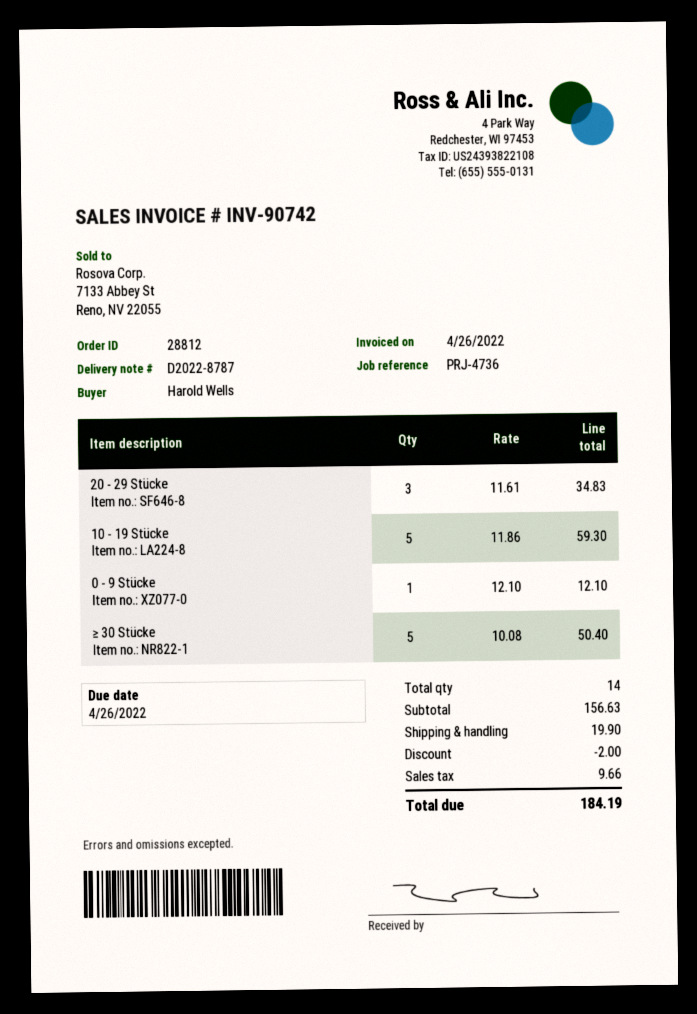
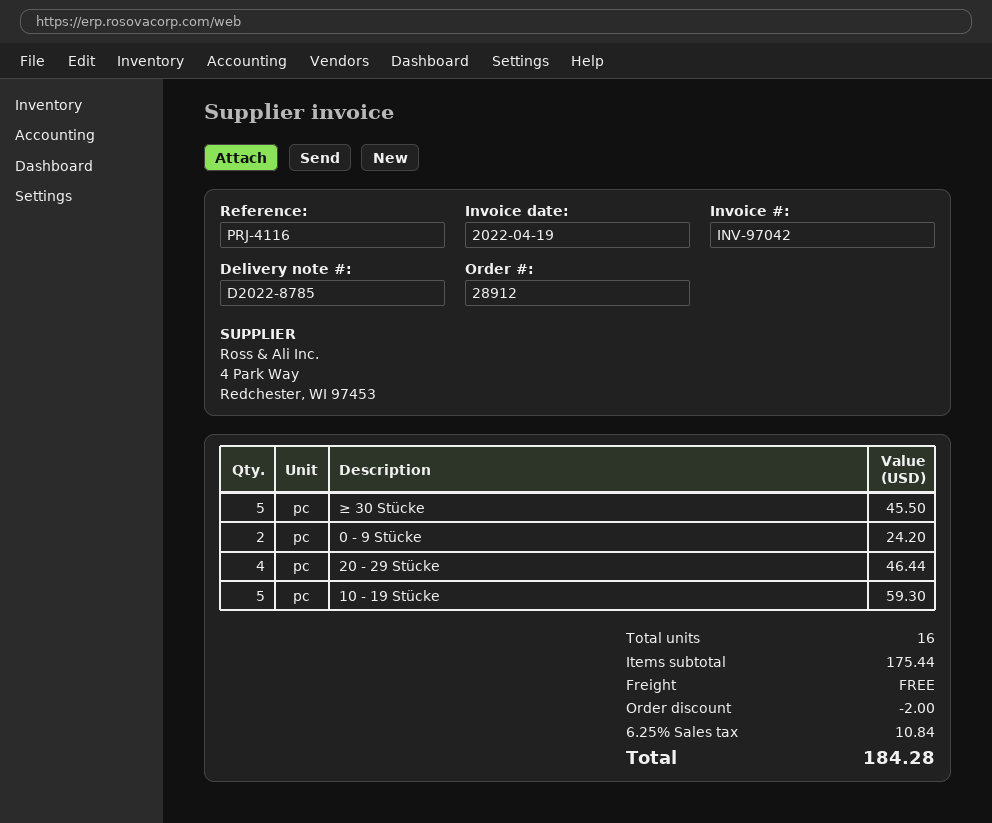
order number: 28812 -> 28912
delivery note number: D2022-8787 -> D2022-8785
invoice number: INV-90742 -> INV-97042
invoice date: 2022-04-26 -> 2022-04-19
reference: PRJ-4736 -> PRJ-4116
20 - 29 Stücke: 3 for 34.83 -> 4 for 46.44
0 - 9 Stücke: 1 for 12.10 -> 2 for 24.20
≥ 30 Stücke: 5 for 50.40 -> 5 for 45.50
total quantity: 14 -> 16
subtotal: 156.63 -> 175.44
shipping: 19.90 -> 0.00
tax: 9.66 -> 10.84
total: 184.19 -> 184.28

